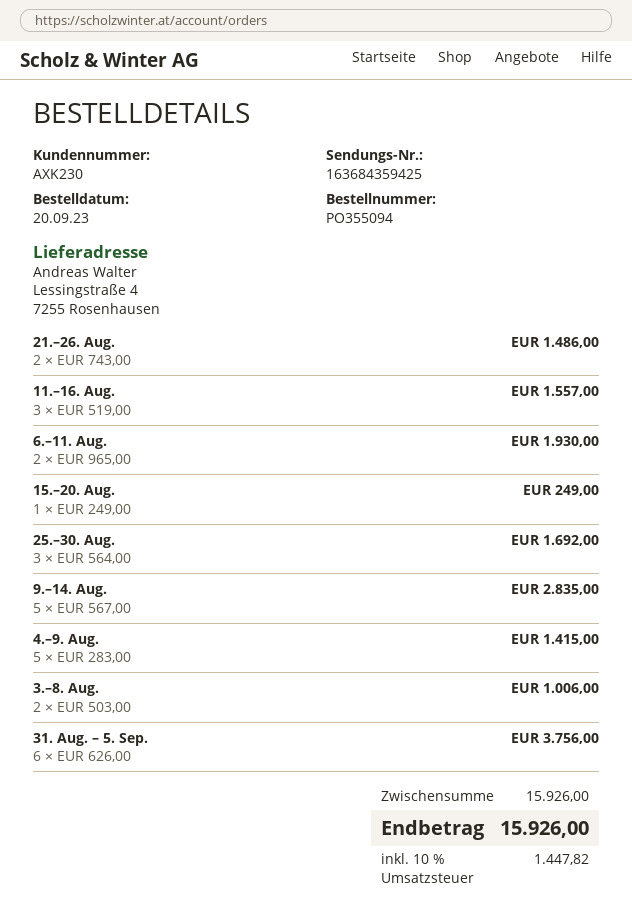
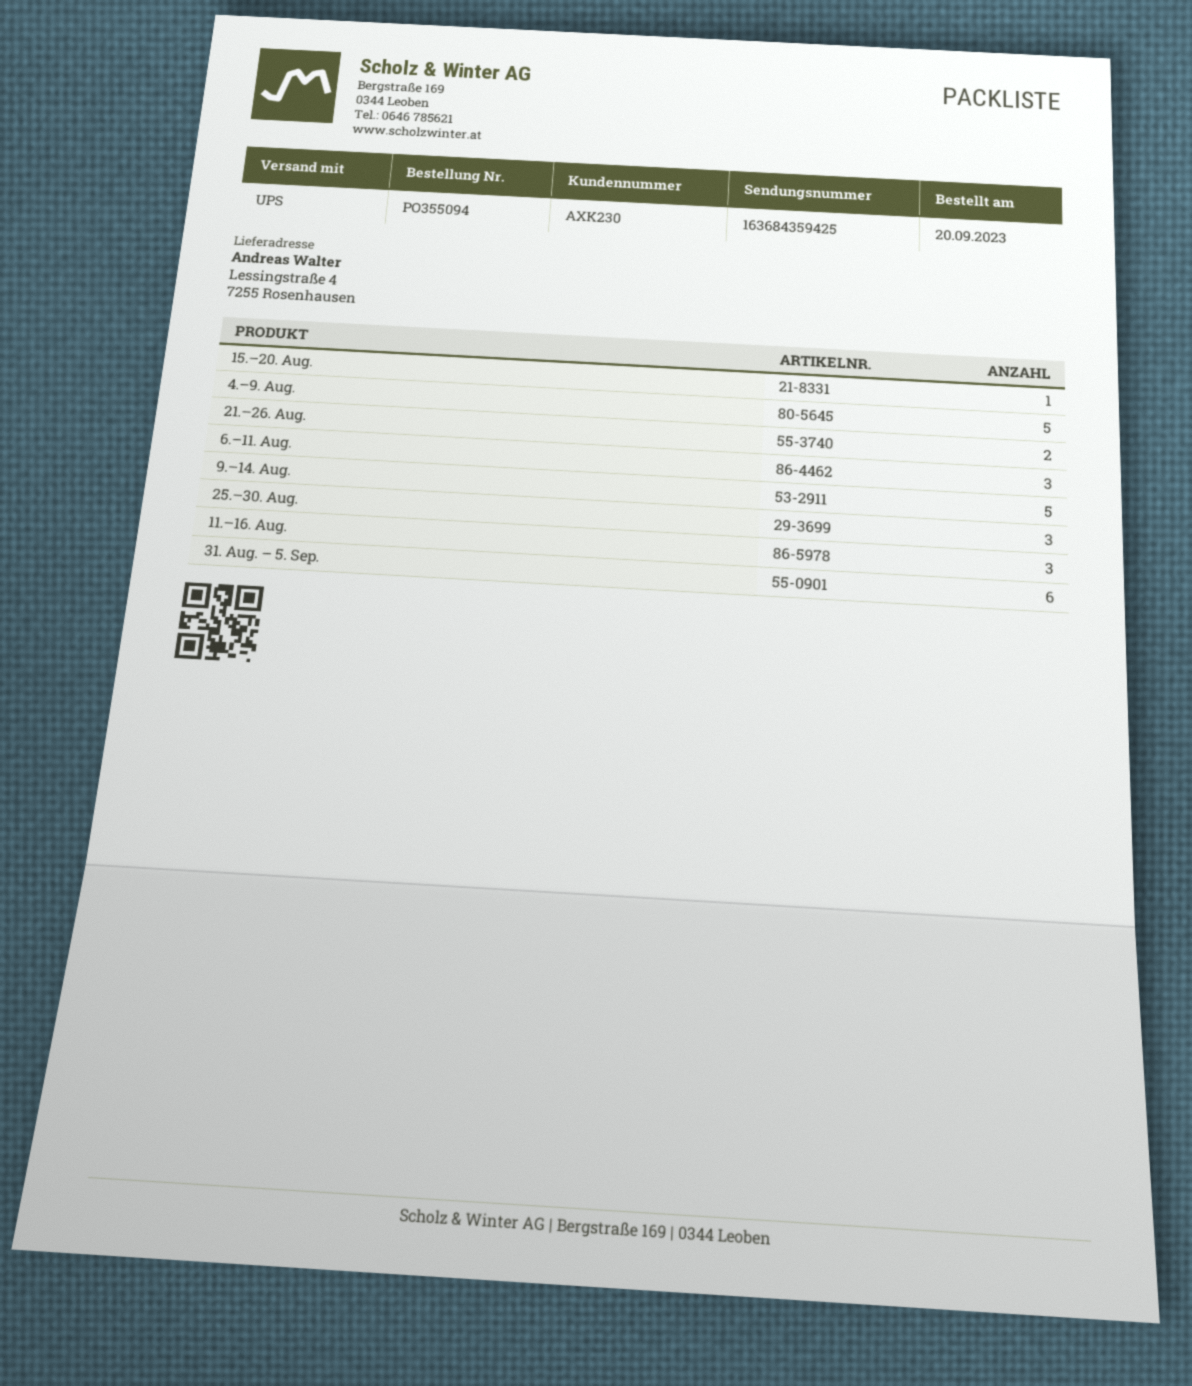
6.–11. Aug.: 2 -> 3
3.–8. Aug.: 2 -> none

